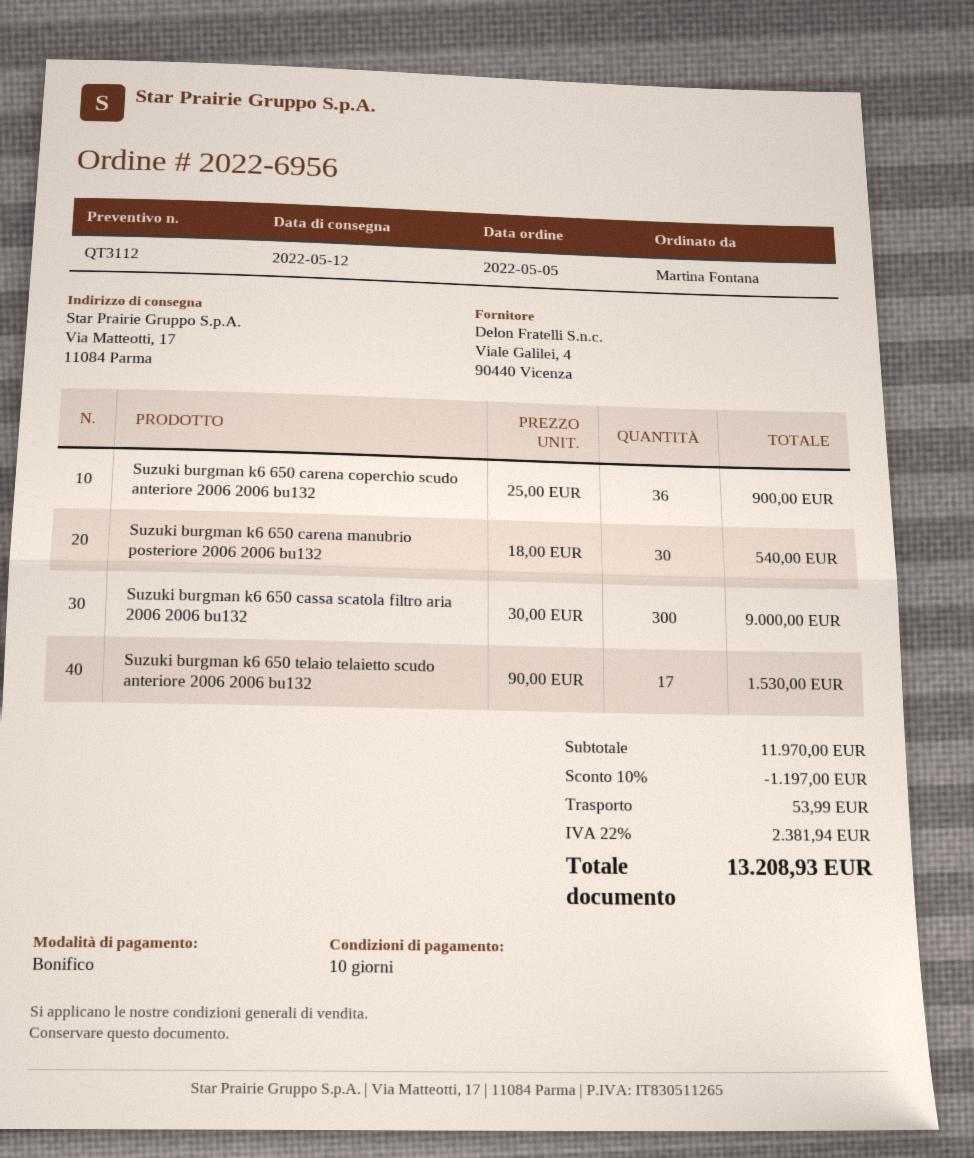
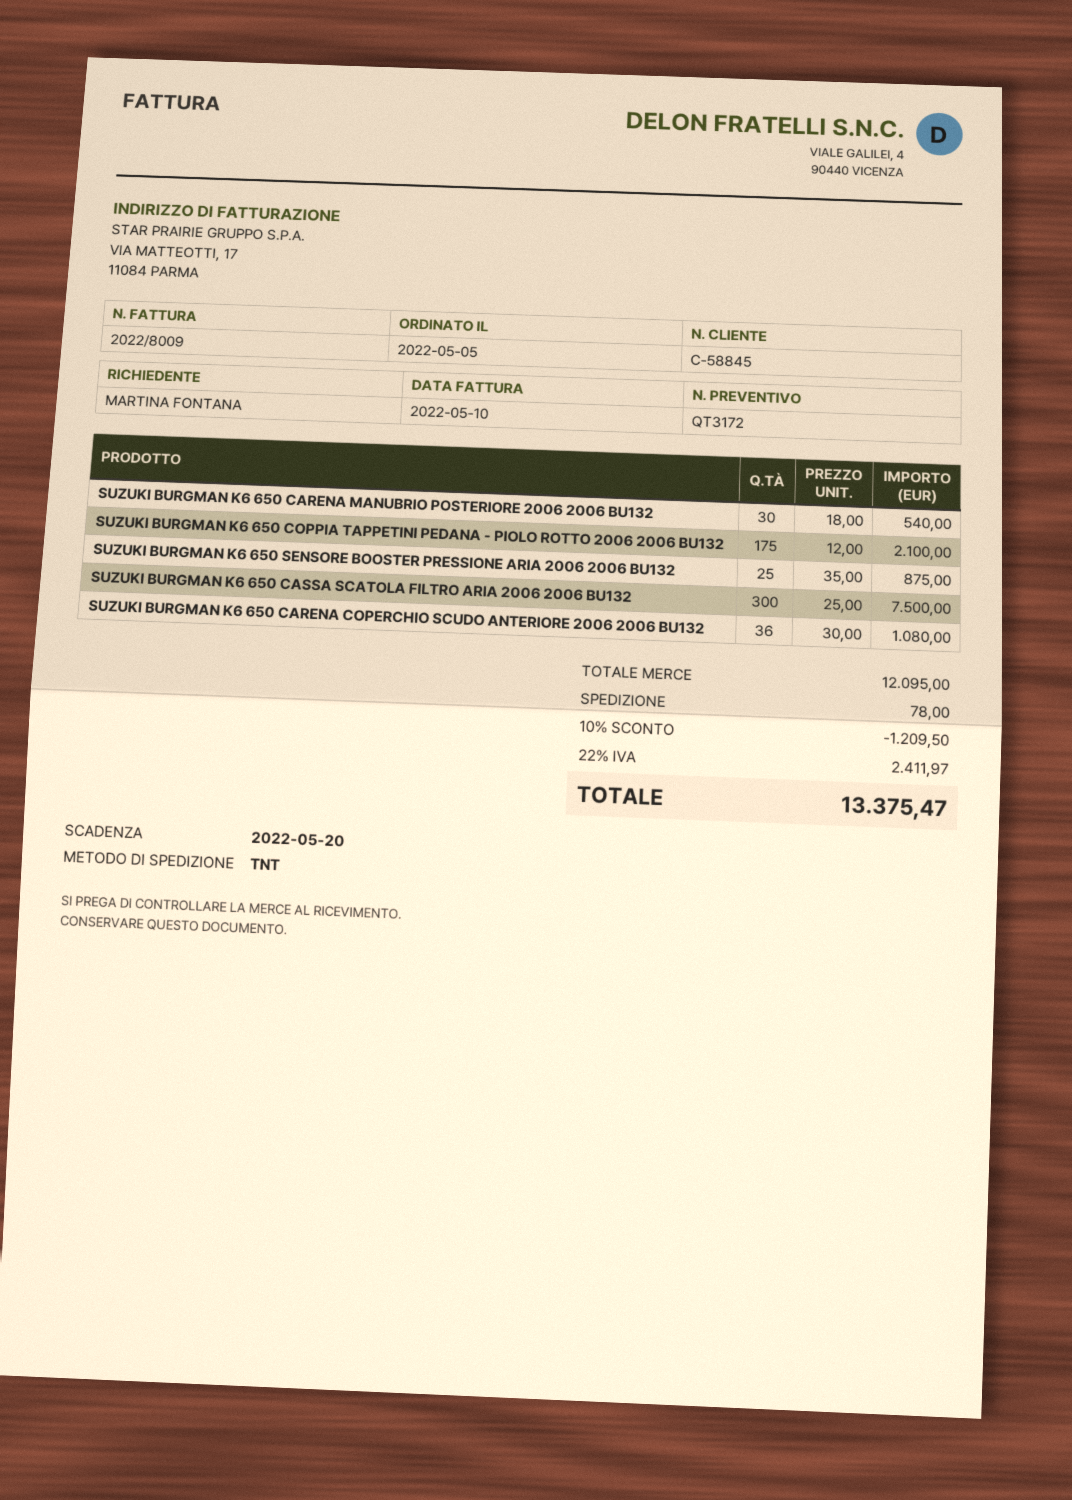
quote number: QT3112 -> QT3172
Suzuki burgman k6 650 carena coperchio scudo anteriore 2006 2006 bu132: 36 x 25.00 = 900.00 -> 36 x 30.00 = 1080.00
Suzuki burgman k6 650 cassa scatola filtro aria 2006 2006 bu132: 300 x 30.00 = 9000.00 -> 300 x 25.00 = 7500.00
Suzuki burgman k6 650 telaio telaietto scudo anteriore 2006 2006 bu132: 17 x 90.00 = 1530.00 -> none
SUZUKI BURGMAN K6 650 COPPIA TAPPETINI PEDANA - PIOLO ROTTO 2006 2006 BU132: none -> 175 x 12.00 = 2100.00
SUZUKI BURGMAN K6 650 SENSORE BOOSTER PRESSIONE ARIA 2006 2006 BU132: none -> 25 x 35.00 = 875.00
subtotal: 11970.00 -> 12095.00
discount: 10% = 1197.00 -> 10% = 1209.50
shipping: 53.99 -> 78.00
tax: 22% = 2381.94 -> 22% = 2411.97
total: 13208.93 -> 13375.47

